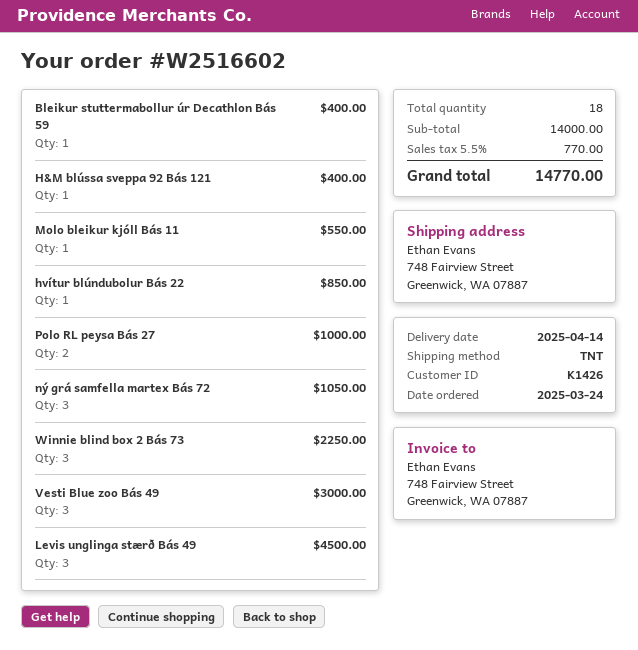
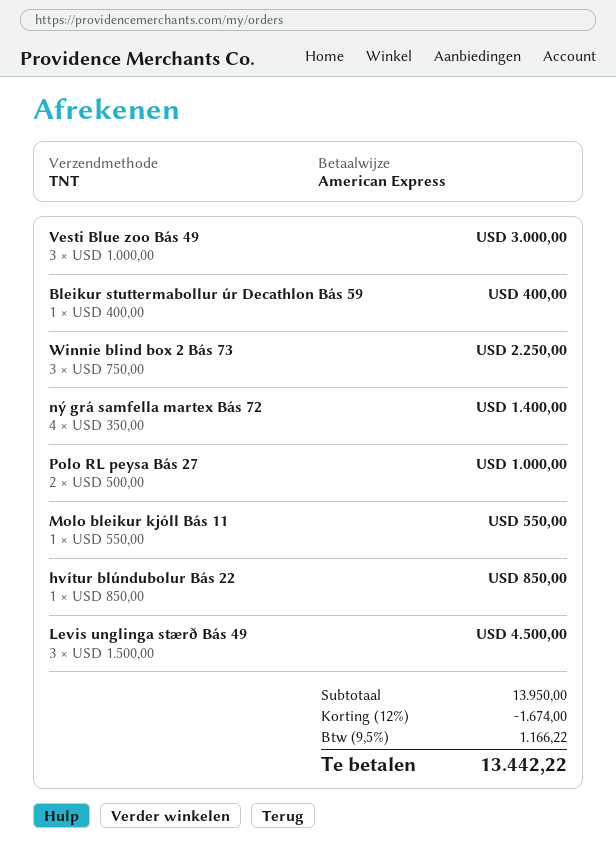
H&M blússa sveppa 92 Bás 121: 1 for 400.00 -> none
ný grá samfella martex Bás 72: 3 for 1050.00 -> 4 for 1400.00
subtotal: 14000.00 -> 13950.00
discount: none -> 12% = 1674.00
tax: 5.5% = 770.00 -> 9.5% = 1166.22
total: 14770.00 -> 13442.22

